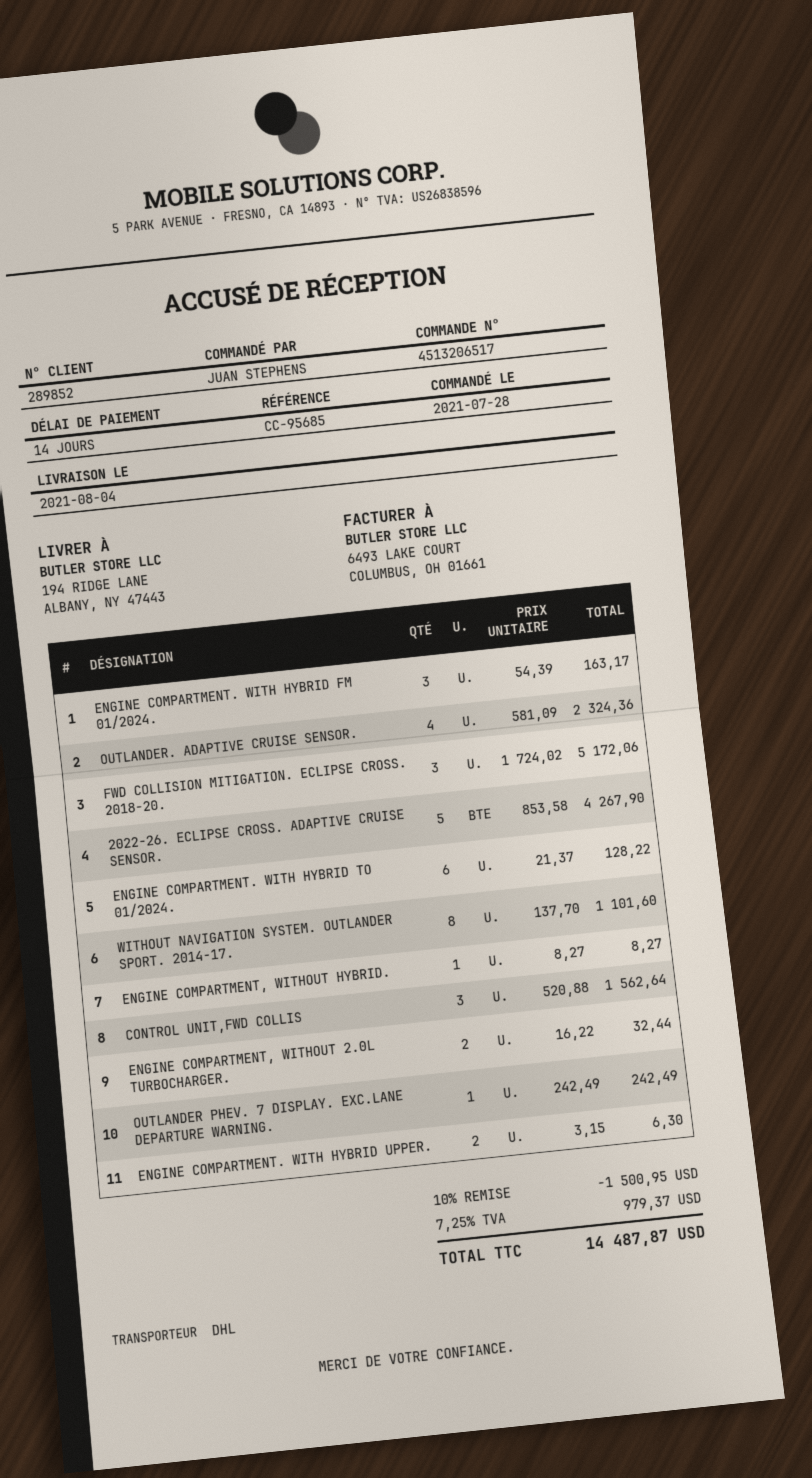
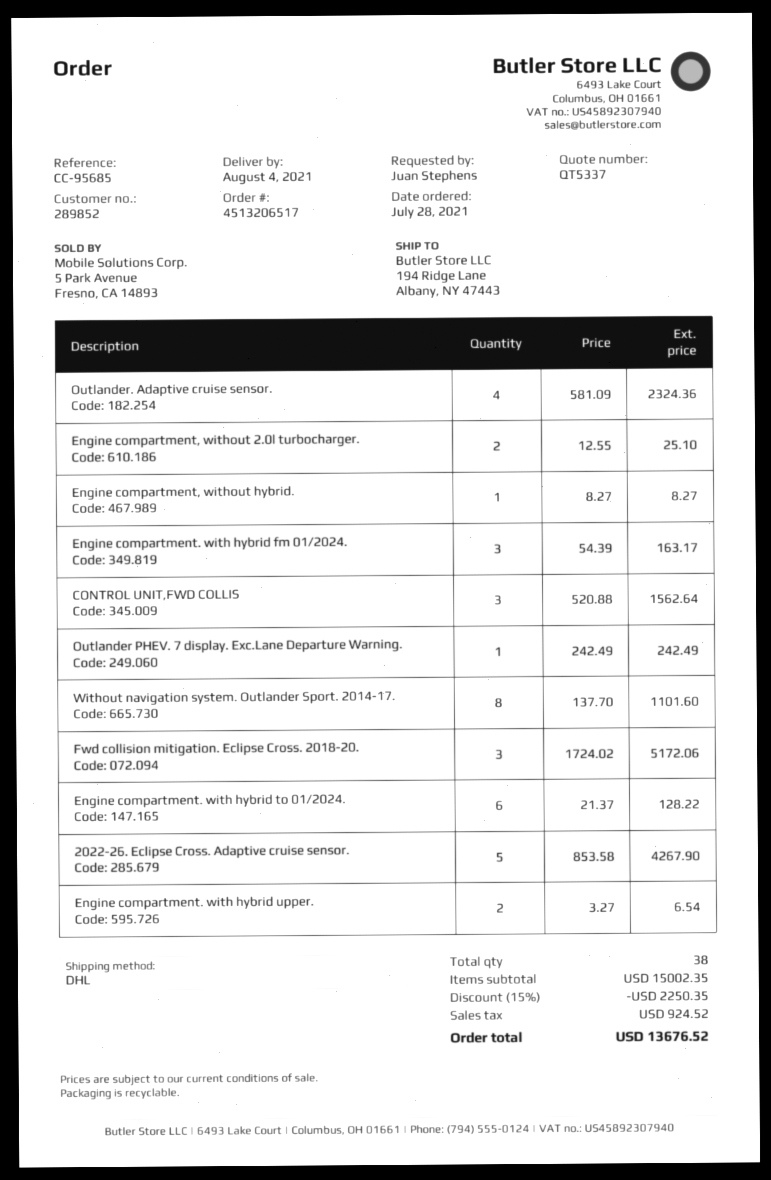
ENGINE COMPARTMENT, WITHOUT 2.0L TURBOCHARGER.: 2 x 16.22 = 32.44 -> 2 x 12.55 = 25.10
ENGINE COMPARTMENT. WITH HYBRID UPPER.: 2 x 3.15 = 6.30 -> 2 x 3.27 = 6.54
discount: 10% = 1500.95 -> 15% = 2250.35
tax: 979.37 -> 924.52
total: 14487.87 -> 13676.52

